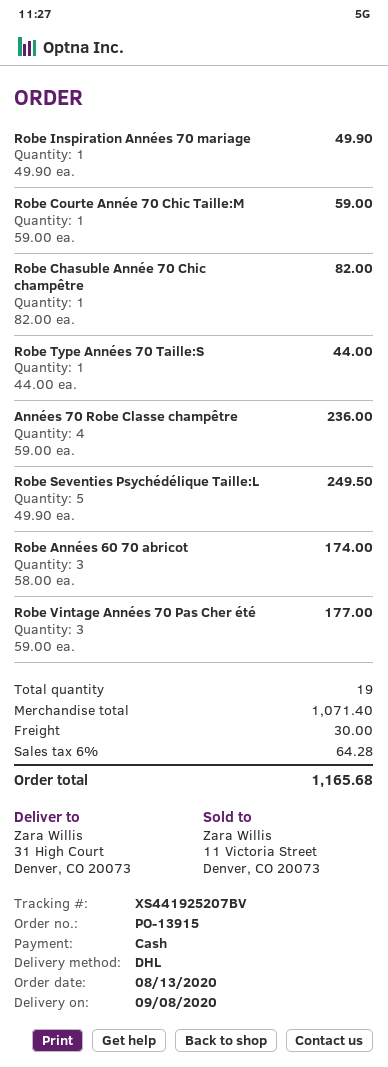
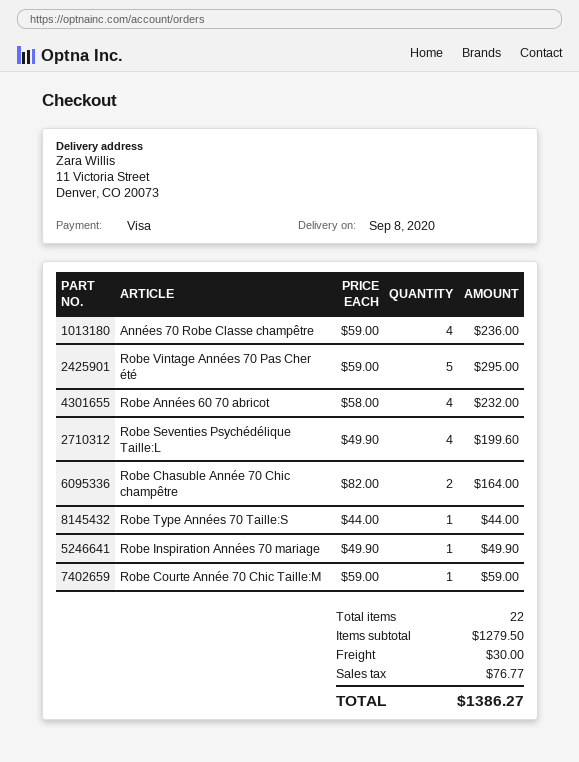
payment method: cash -> Visa
ship to: 31 High Court, Denver, CO 20073 -> 11 Victoria Street, Denver, CO 20073
Robe Chasuble Année 70 Chic champêtre: 1 x 82.00 = 82.00 -> 2 x 82.00 = 164.00
Robe Seventies Psychédélique Taille:L: 5 x 49.90 = 249.50 -> 4 x 49.90 = 199.60
Robe Années 60 70 abricot: 3 x 58.00 = 174.00 -> 4 x 58.00 = 232.00
Robe Vintage Années 70 Pas Cher été: 3 x 59.00 = 177.00 -> 5 x 59.00 = 295.00
total quantity: 19 -> 22
subtotal: 1071.40 -> 1279.50
tax: 64.28 -> 76.77
total: 1165.68 -> 1386.27

